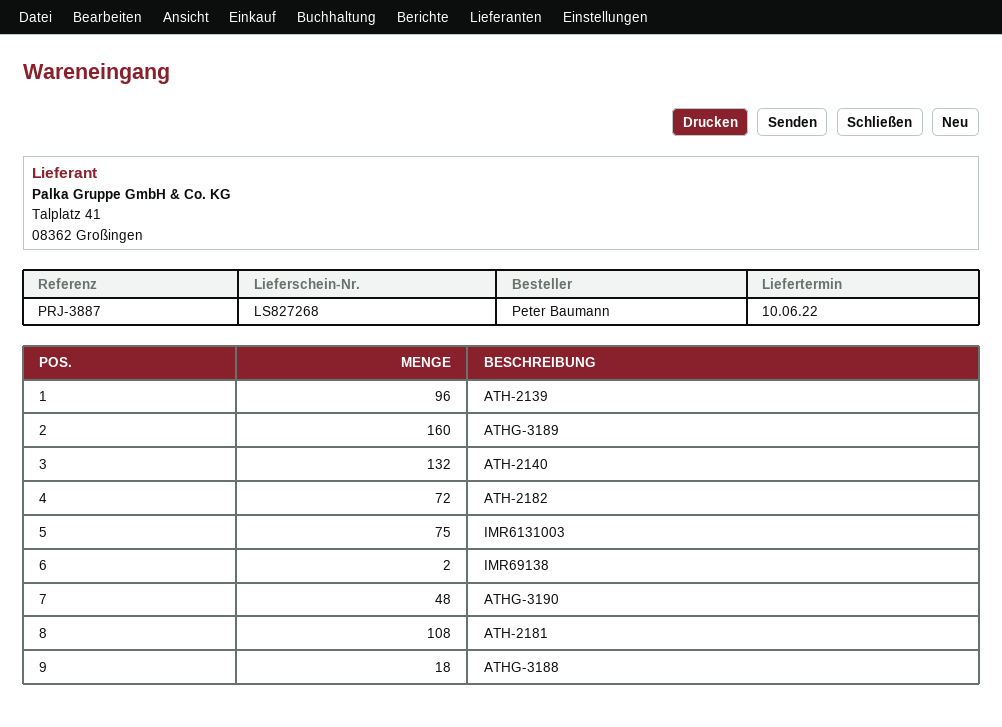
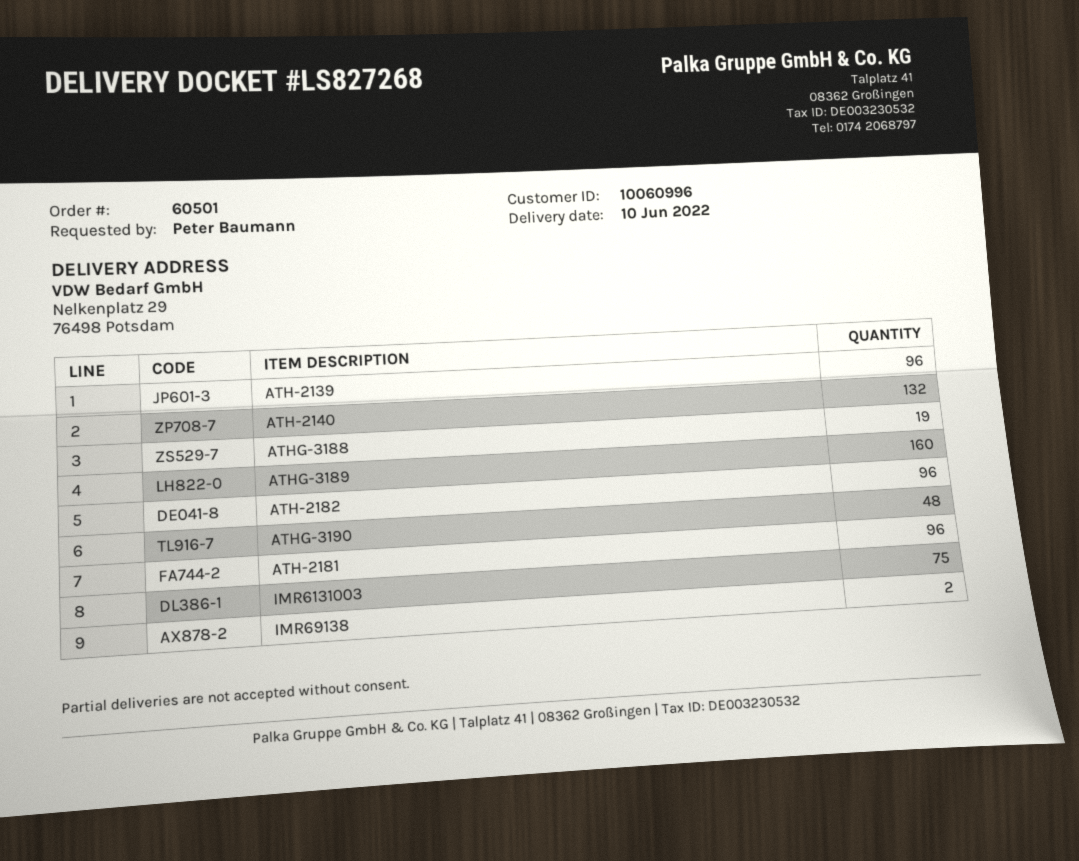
ATH-2182: 72 -> 96
ATH-2181: 108 -> 96
ATHG-3188: 18 -> 19

